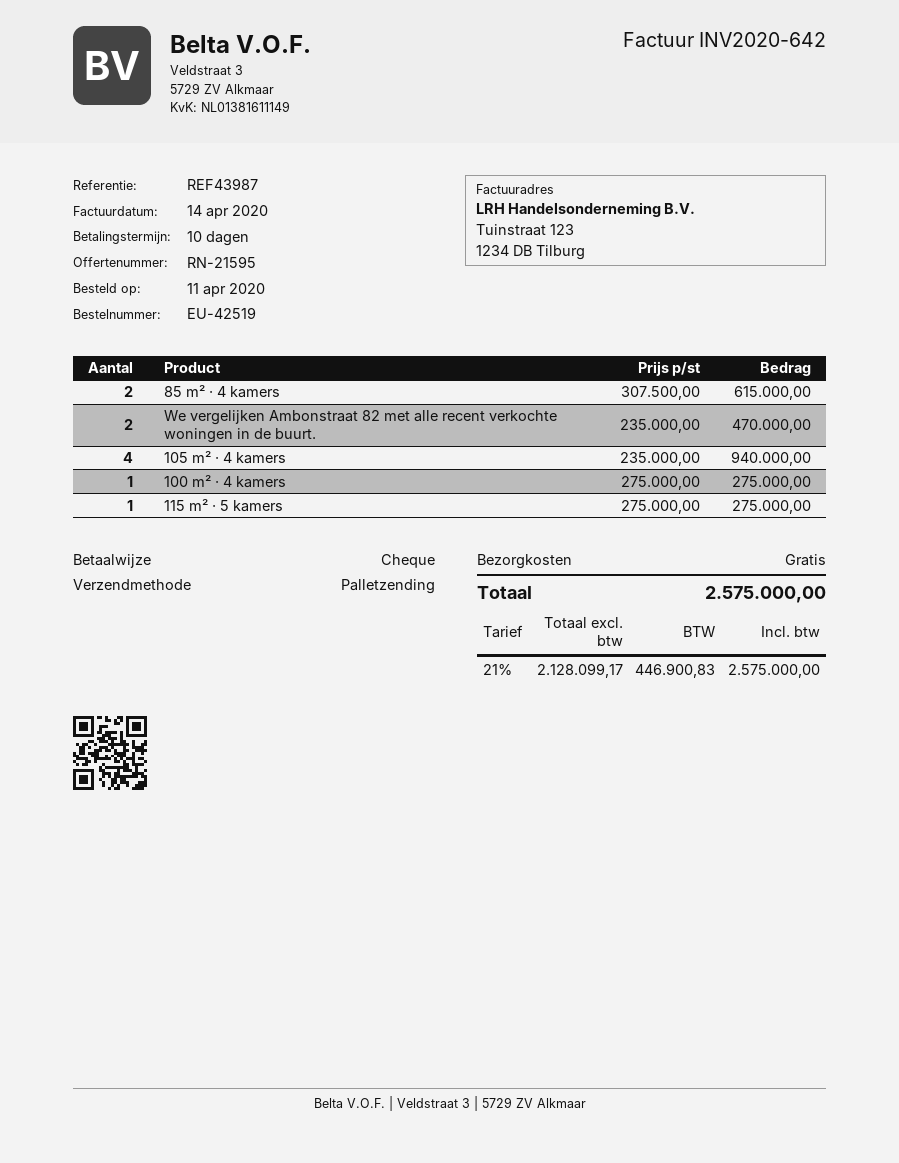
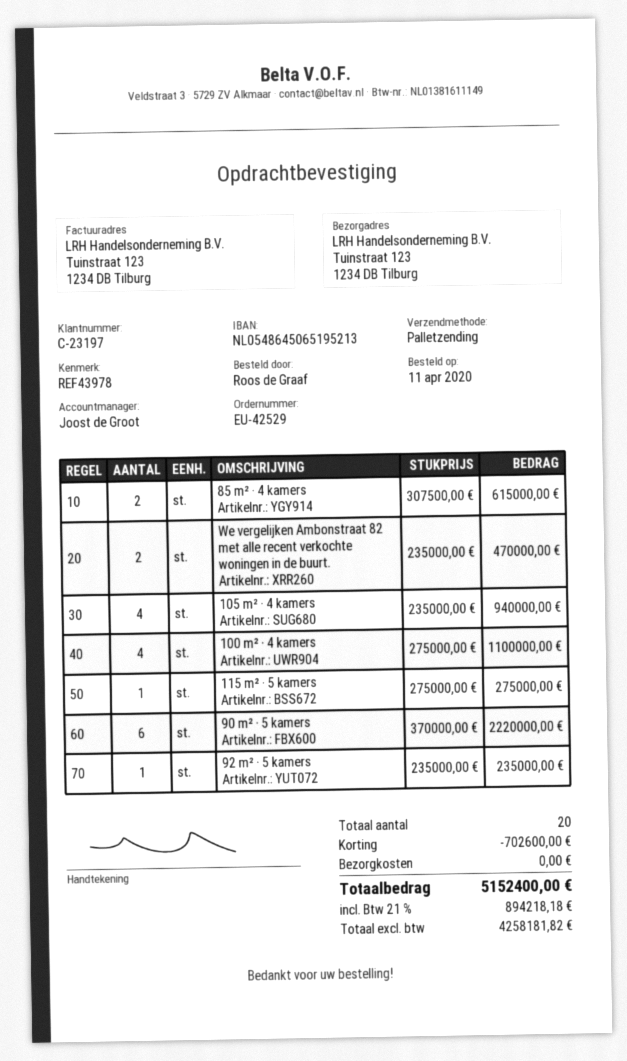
order number: EU-42519 -> EU-42529
reference: REF43987 -> REF43978
100 m² · 4 kamers: 1 x 275000.00 = 275000.00 -> 4 x 275000.00 = 1100000.00
90 m² · 5 kamers: none -> 6 x 370000.00 = 2220000.00
92 m² · 5 kamers: none -> 1 x 235000.00 = 235000.00
discount: none -> 702600.00
net: 2128099.17 -> 4258181.82
tax: 21% = 446900.83 -> 21% = 894218.18
total: 2575000.00 -> 5152400.00

